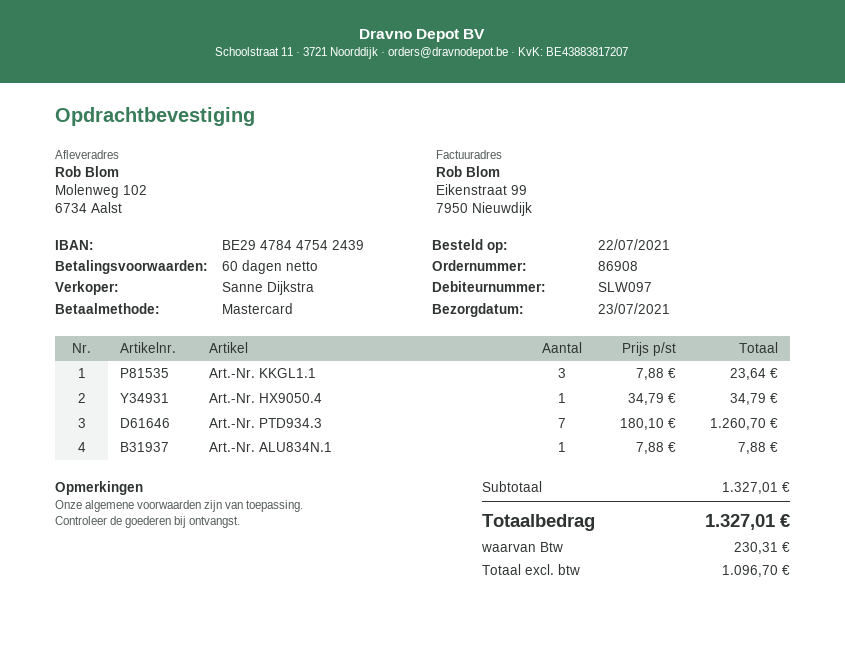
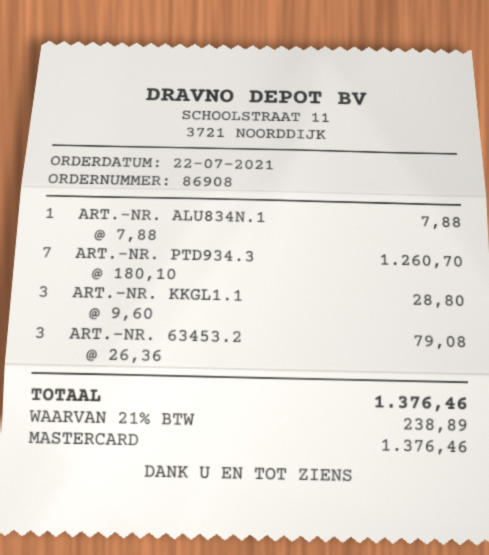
Art.-Nr. KKGL1.1: 3 x 7.88 = 23.64 -> 3 x 9.60 = 28.80
Art.-Nr. HX9050.4: 1 x 34.79 = 34.79 -> none
ART.-NR. 63453.2: none -> 3 x 26.36 = 79.08
tax: 230.31 -> 238.89
total: 1327.01 -> 1376.46

